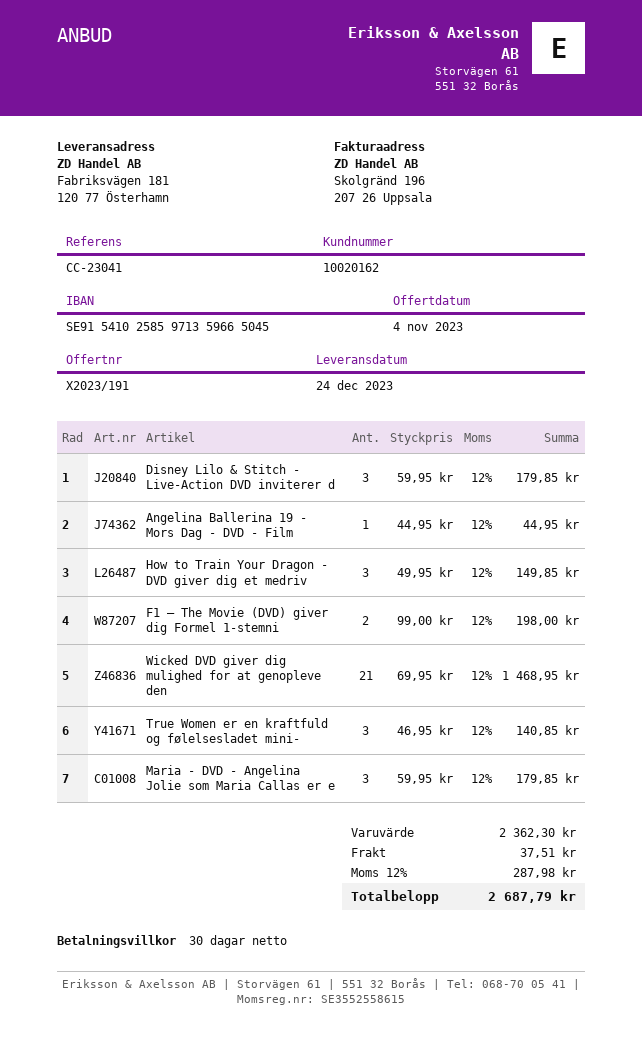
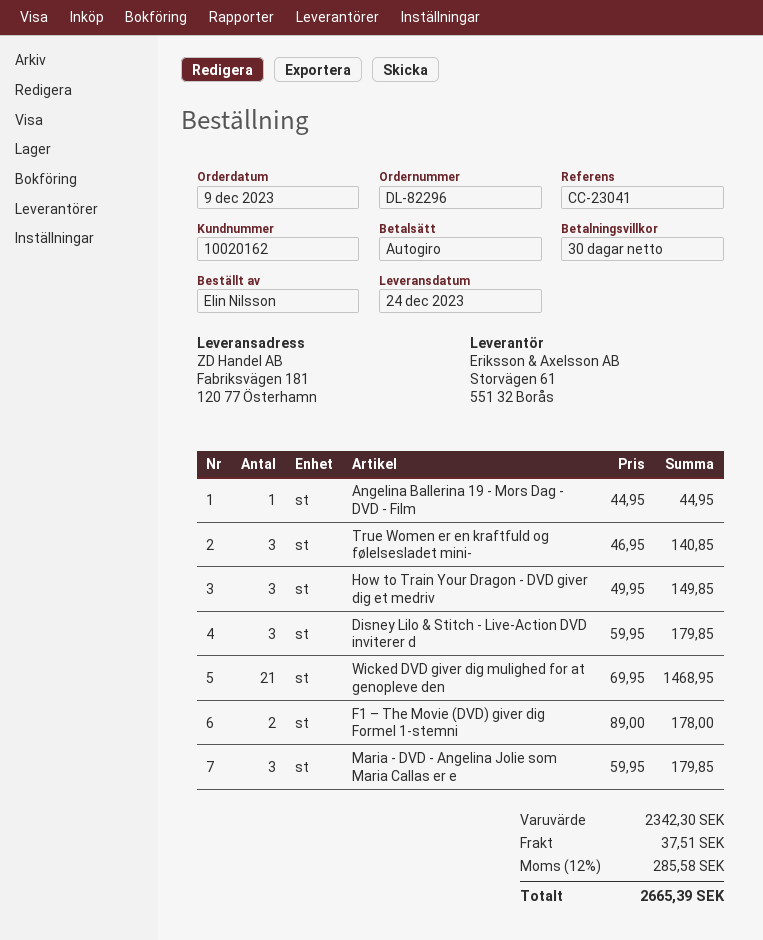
F1 – The Movie (DVD) giver dig Formel 1‑stemni: 2 x 99.00 = 198.00 -> 2 x 89.00 = 178.00
subtotal: 2362.30 -> 2342.30
tax: 12% = 287.98 -> 12% = 285.58
total: 2687.79 -> 2665.39

